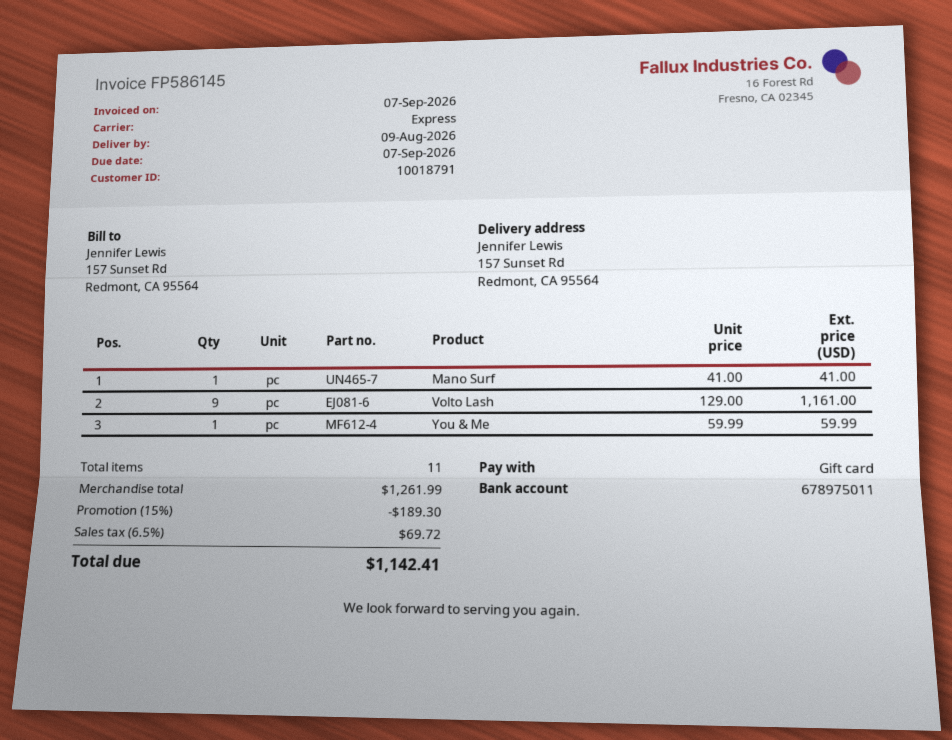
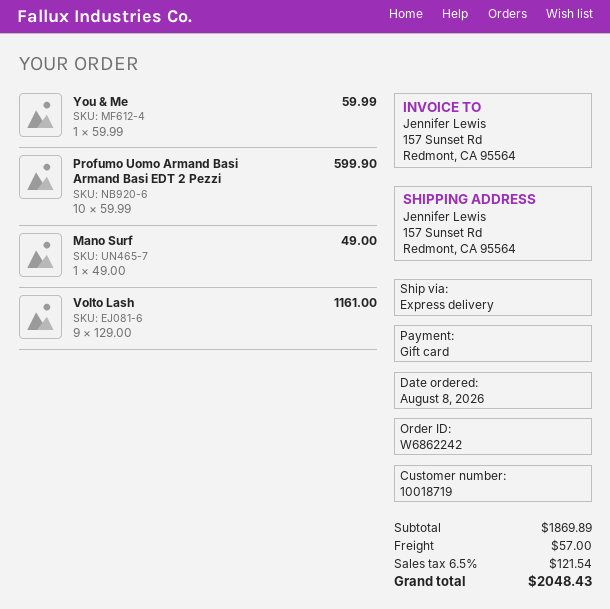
customer number: 10018791 -> 10018719
Mano Surf: 1 x 41.00 = 41.00 -> 1 x 49.00 = 49.00
Profumo Uomo Armand Basi Armand Basi EDT 2 Pezzi: none -> 10 x 59.99 = 599.90
subtotal: 1261.99 -> 1869.89
discount: 15% = 189.30 -> none
shipping: none -> 57.00
tax: 6.5% = 69.72 -> 6.5% = 121.54
total: 1142.41 -> 2048.43

